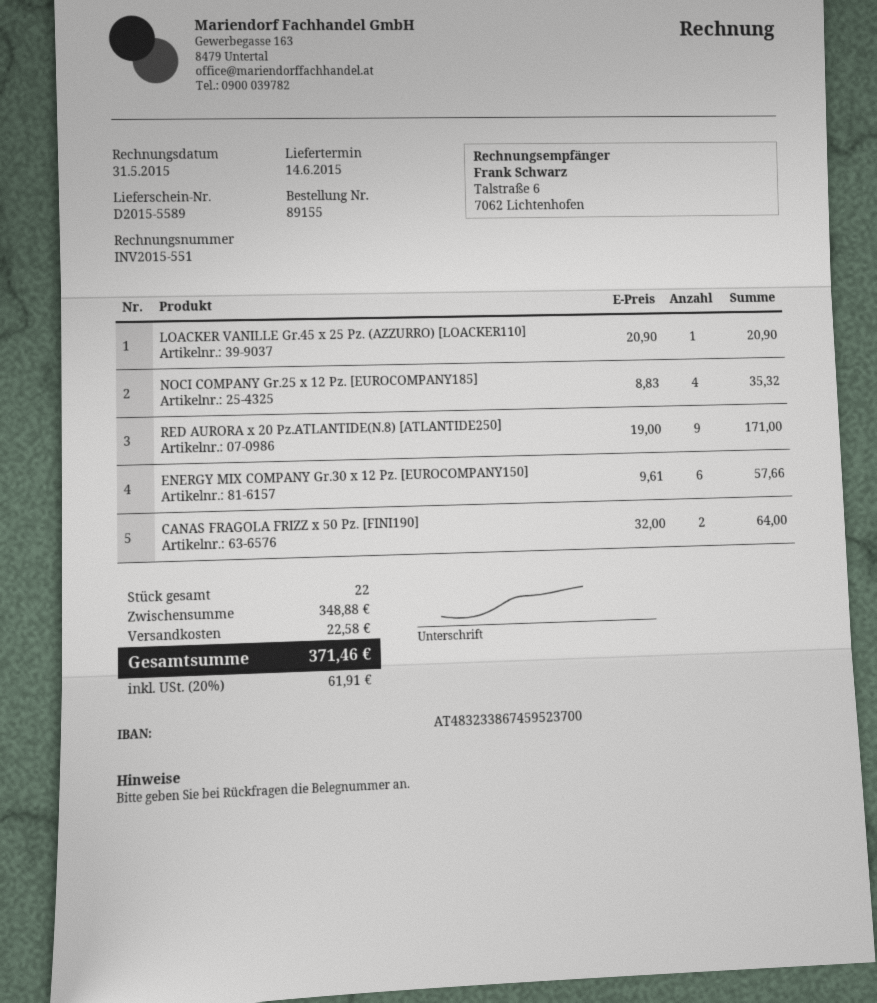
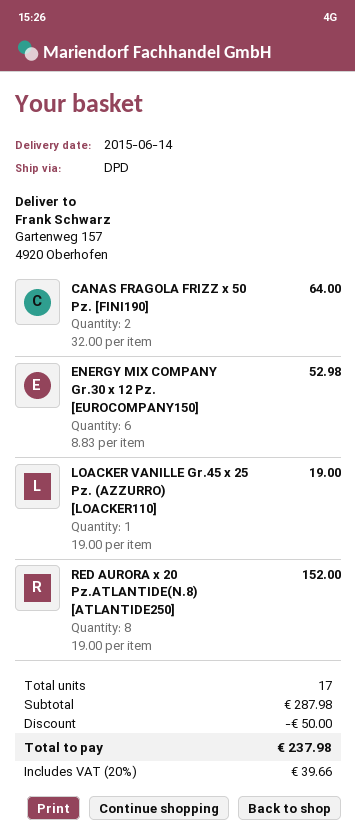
LOACKER VANILLE Gr.45 x 25 Pz. (AZZURRO) [LOACKER110]: 1 x 20.90 = 20.90 -> 1 x 19.00 = 19.00
NOCI COMPANY Gr.25 x 12 Pz. [EUROCOMPANY185]: 4 x 8.83 = 35.32 -> none
RED AURORA x 20 Pz.ATLANTIDE(N.8) [ATLANTIDE250]: 9 x 19.00 = 171.00 -> 8 x 19.00 = 152.00
ENERGY MIX COMPANY Gr.30 x 12 Pz. [EUROCOMPANY150]: 6 x 9.61 = 57.66 -> 6 x 8.83 = 52.98
total quantity: 22 -> 17
subtotal: 348.88 -> 287.98
discount: none -> 50.00
shipping: 22.58 -> none
tax: 20% = 61.91 -> 20% = 39.66
total: 371.46 -> 237.98

